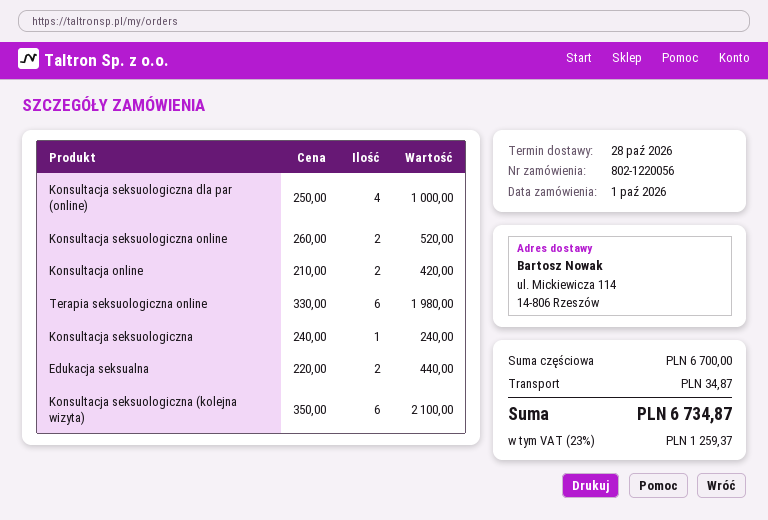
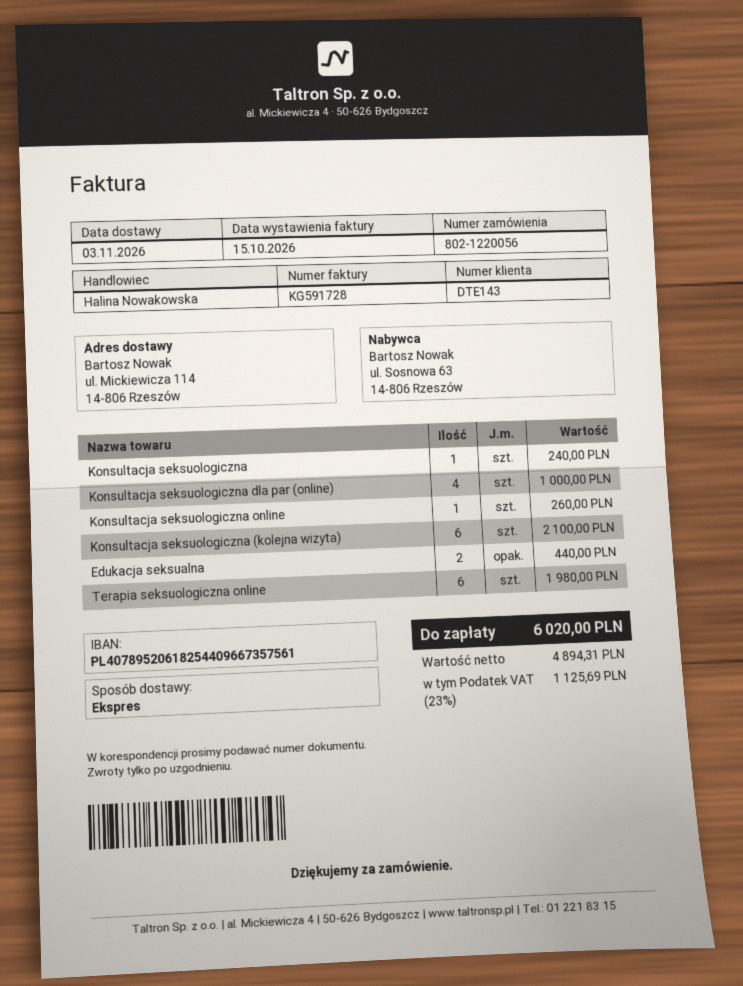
delivery date: 2026-10-28 -> 2026-11-03
Konsultacja seksuologiczna online: 2 for 520.00 -> 1 for 260.00
Konsultacja online: 2 for 420.00 -> none
shipping: 34.87 -> none
tax: 23% = 1259.37 -> 23% = 1125.69
total: 6734.87 -> 6020.00

